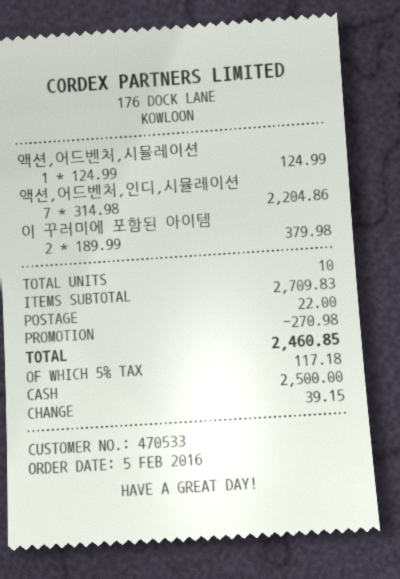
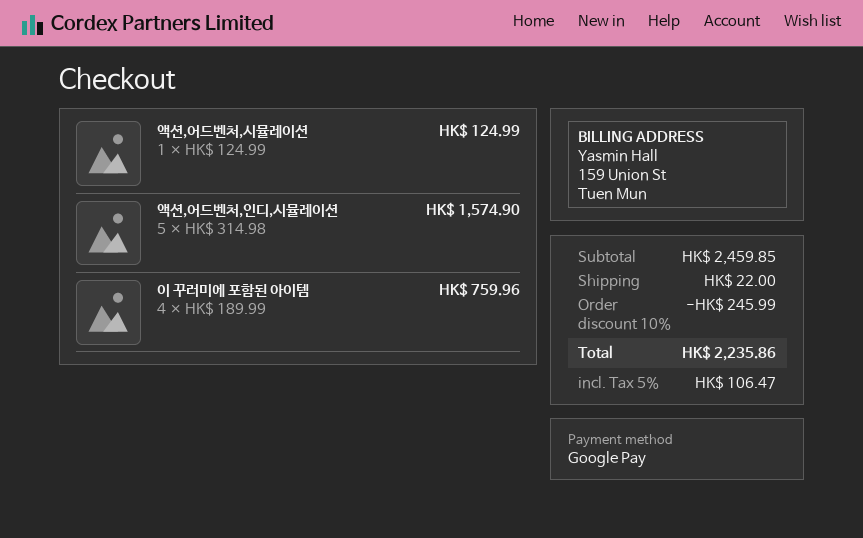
payment method: cash -> Google Pay
액션,어드벤처,인디,시뮬레이션: 7 x 314.98 = 2204.86 -> 5 x 314.98 = 1574.90
이 꾸러미에 포함된 아이템: 2 x 189.99 = 379.98 -> 4 x 189.99 = 759.96
subtotal: 2709.83 -> 2459.85
discount: 270.98 -> 245.99
tax: 5% = 117.18 -> 5% = 106.47
total: 2460.85 -> 2235.86

